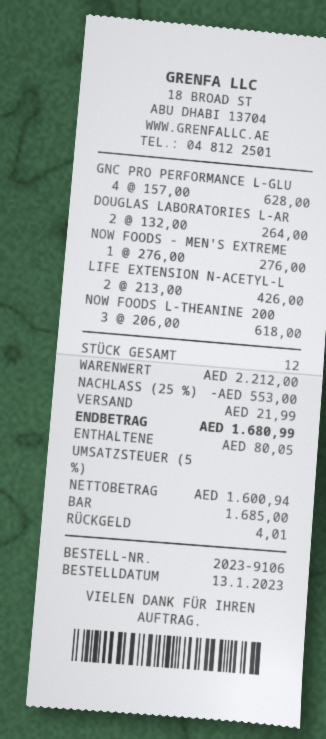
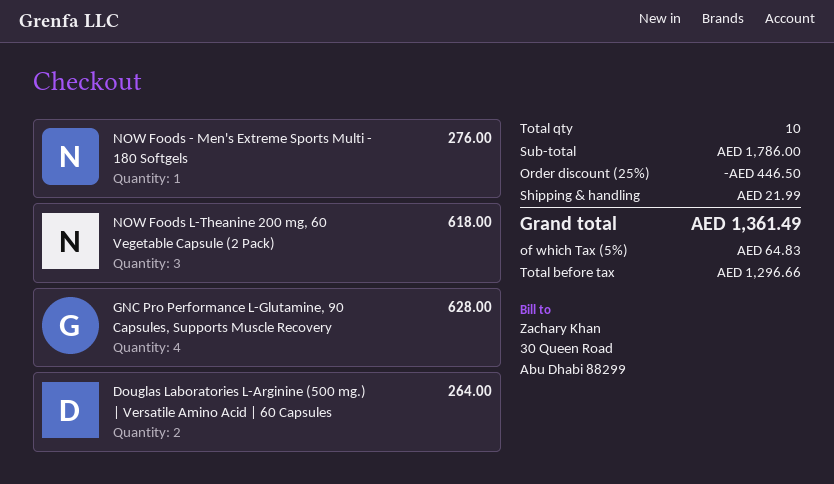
LIFE EXTENSION N-ACETYL-L: 2 for 426.00 -> none
total quantity: 12 -> 10
subtotal: 2212.00 -> 1786.00
discount: 25% = 553.00 -> 25% = 446.50
net: 1600.94 -> 1296.66
tax: 5% = 80.05 -> 5% = 64.83
total: 1680.99 -> 1361.49

